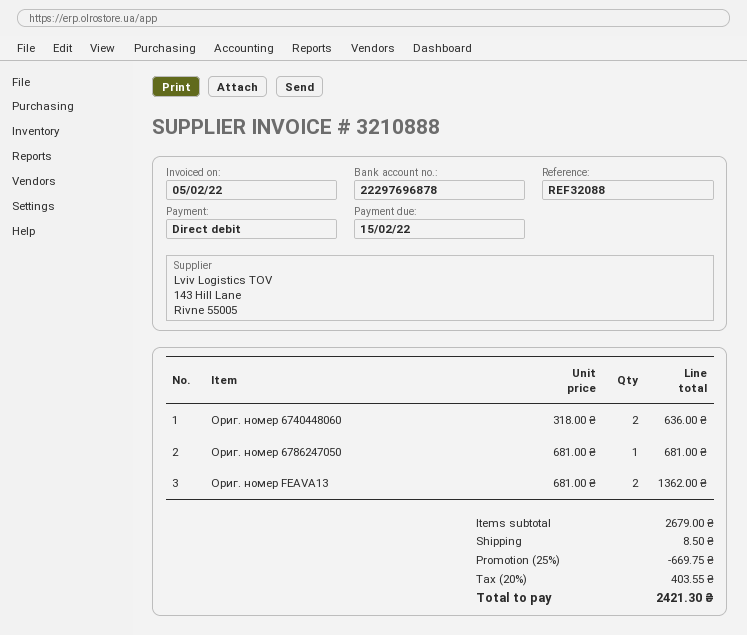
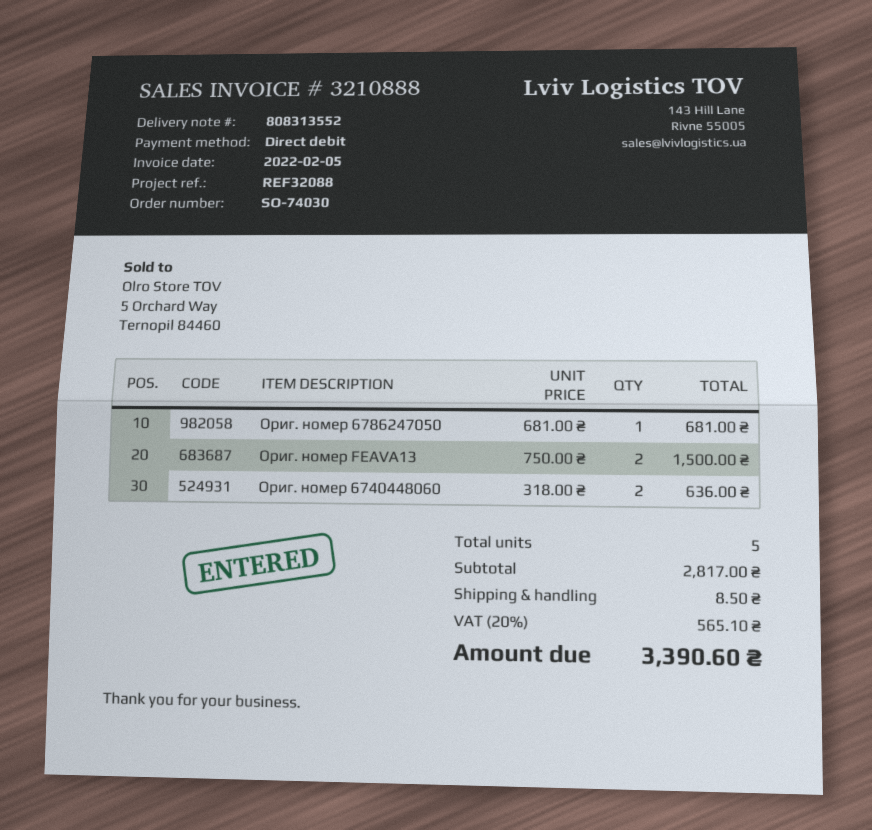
Ориг. номер FEAVA13: 2 x 681.00 = 1362.00 -> 2 x 750.00 = 1500.00
subtotal: 2679.00 -> 2817.00
discount: 25% = 669.75 -> none
tax: 20% = 403.55 -> 20% = 565.10
total: 2421.30 -> 3390.60

